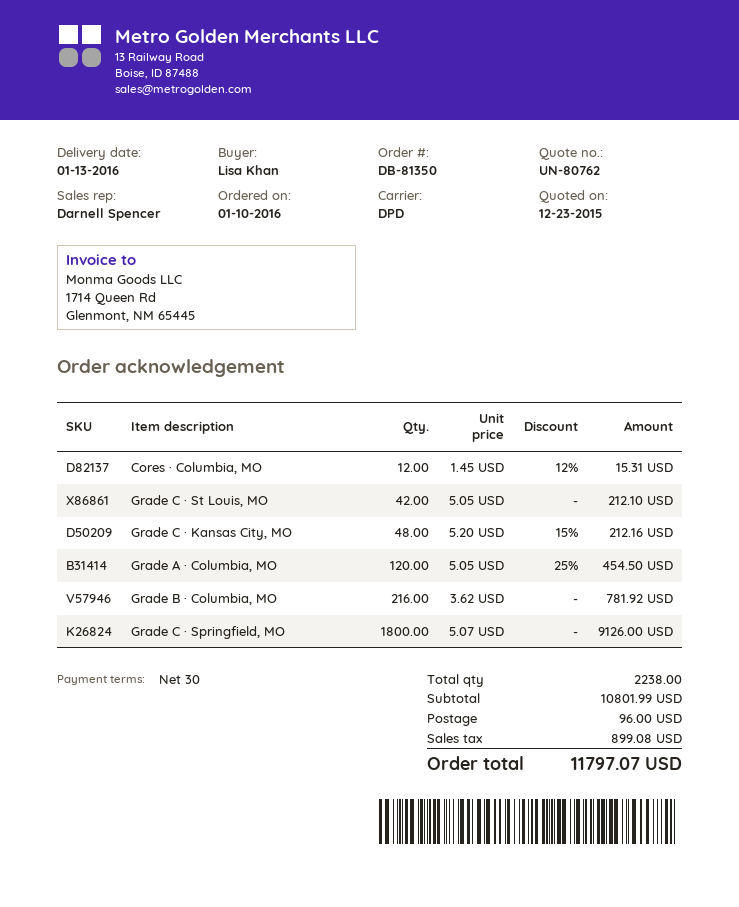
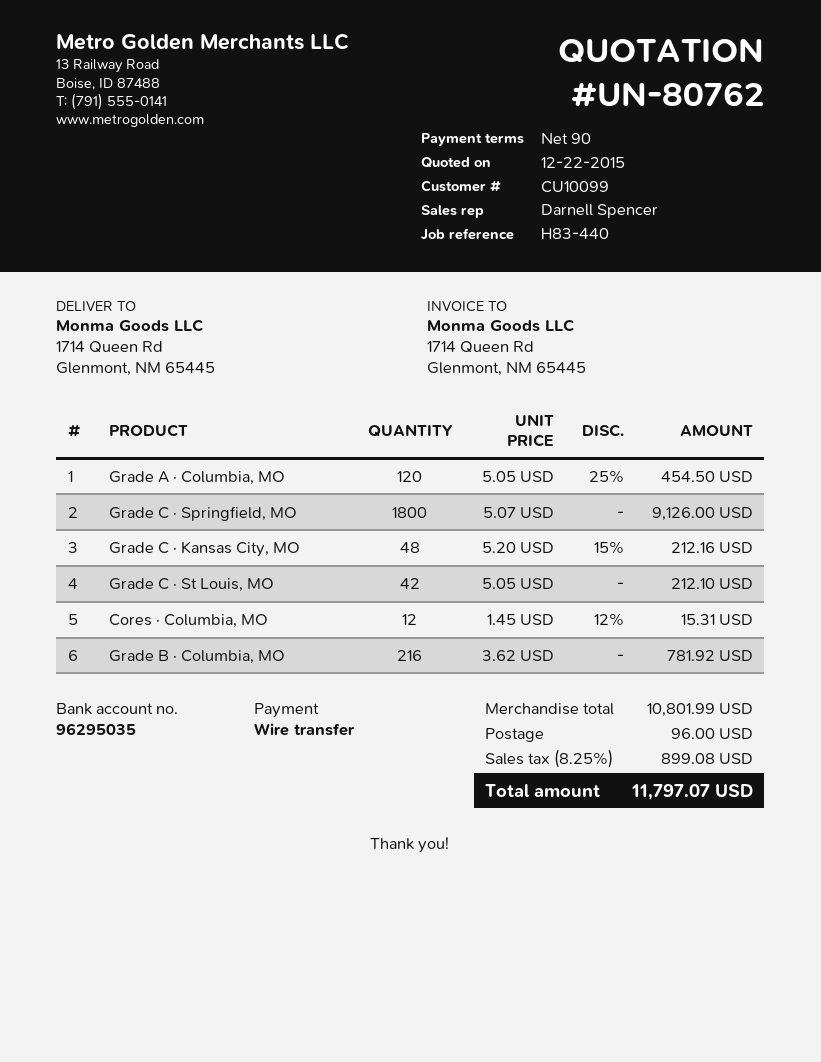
quote date: 2015-12-23 -> 2015-12-22
payment terms: 30 days -> 90 days

